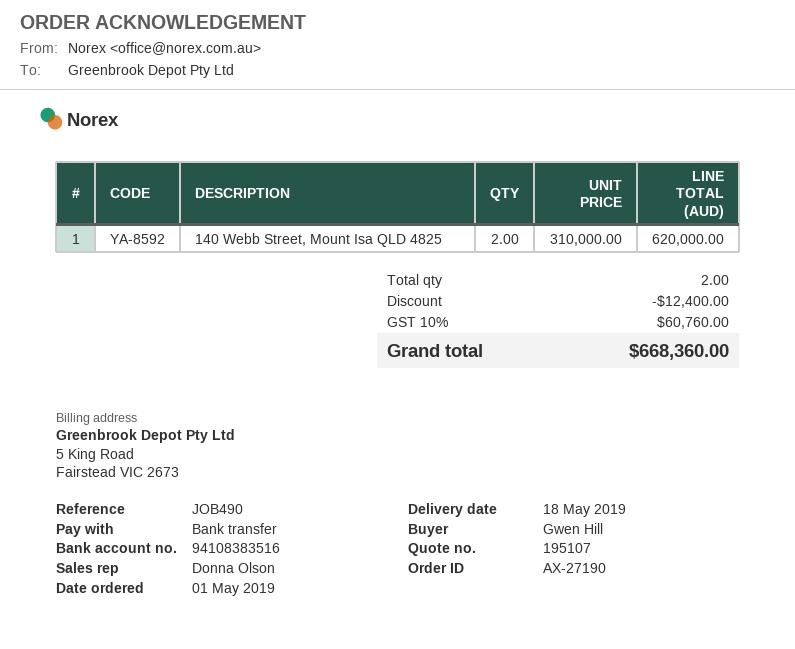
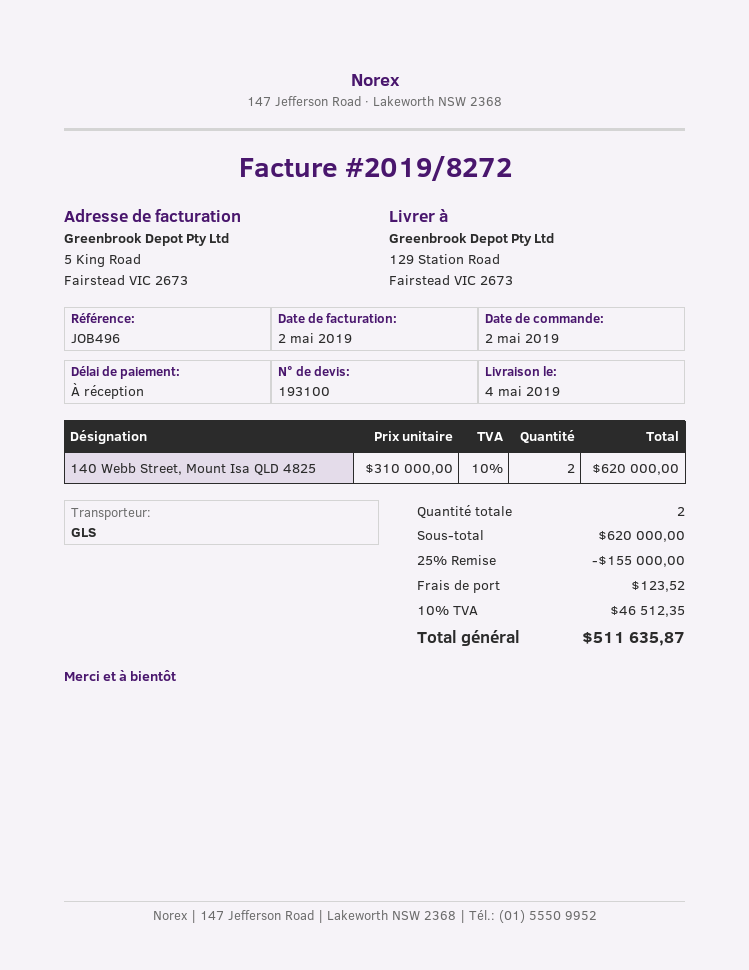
quote number: 195107 -> 193100
order date: 2019-05-01 -> 2019-05-02
delivery date: 2019-05-18 -> 2019-05-04
reference: JOB490 -> JOB496
discount: 12400.00 -> 155000.00
shipping: none -> 123.52
tax: 10% = 60760.00 -> 10% = 46512.35
total: 668360.00 -> 511635.87

